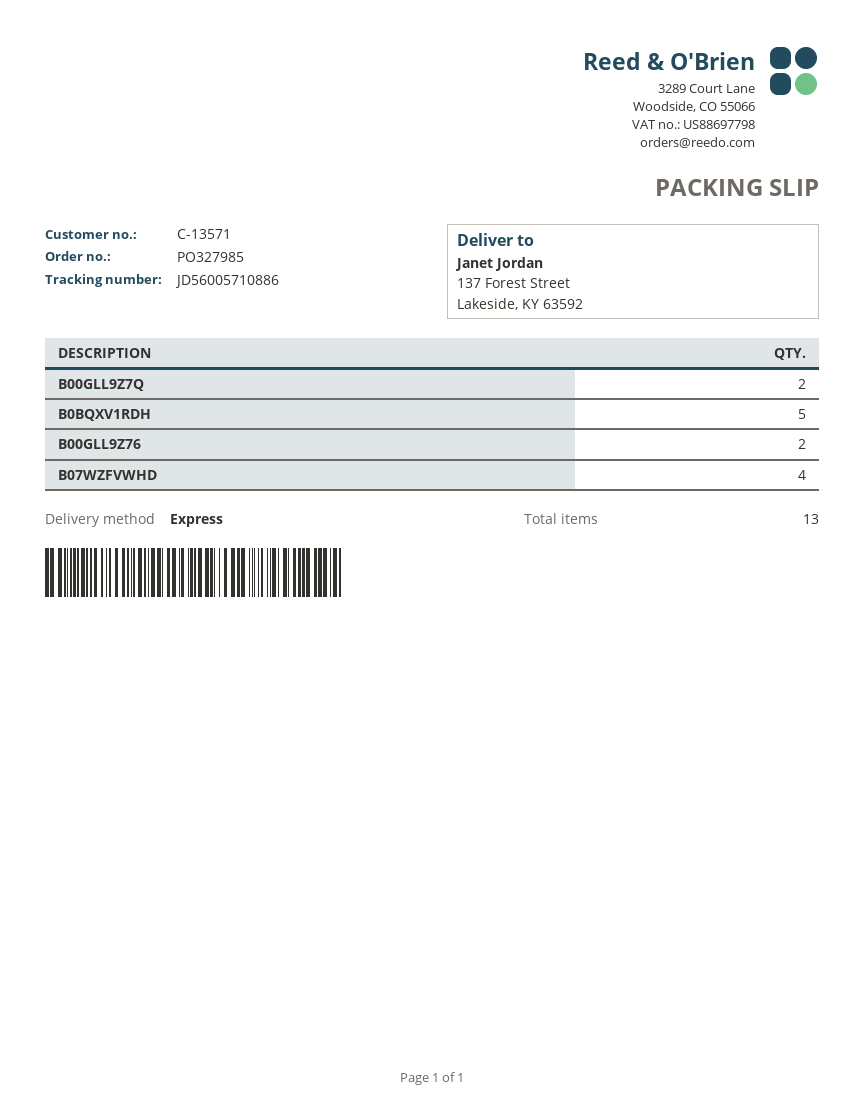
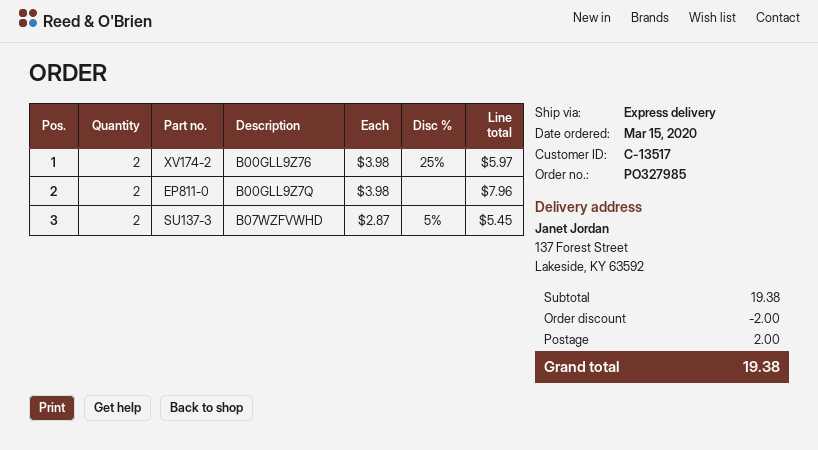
customer number: C-13571 -> C-13517
B0BQXV1RDH: 5 -> none
B07WZFVWHD: 4 -> 2

